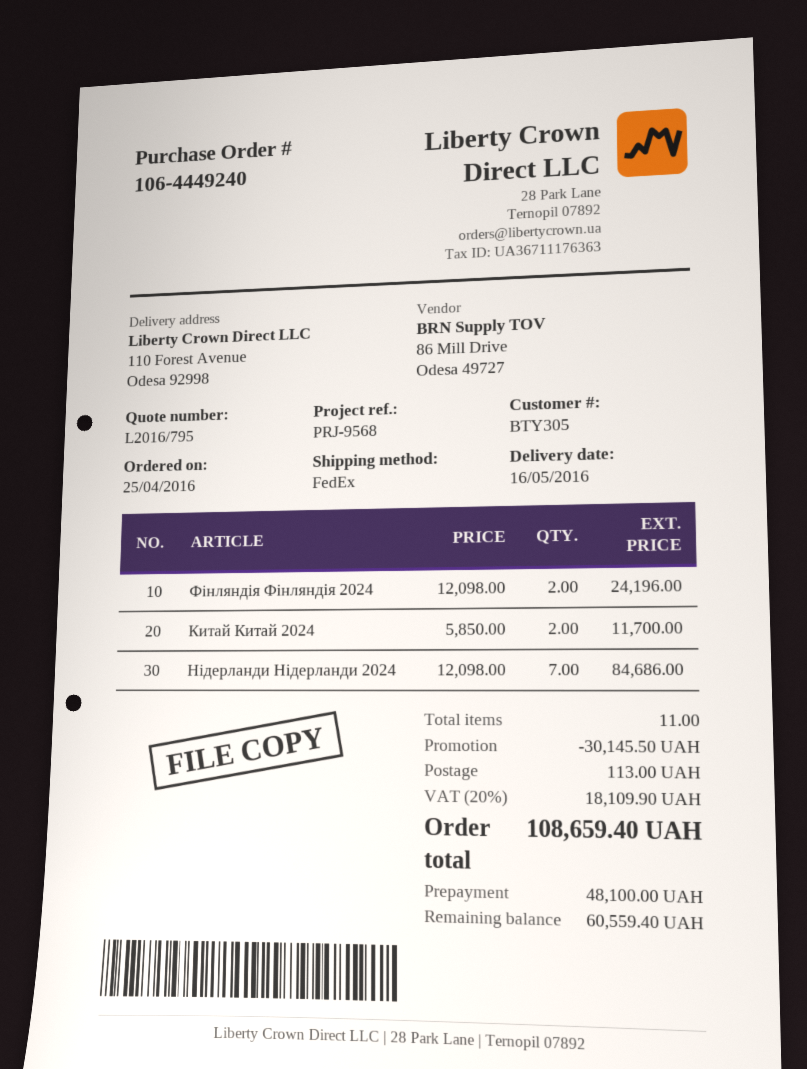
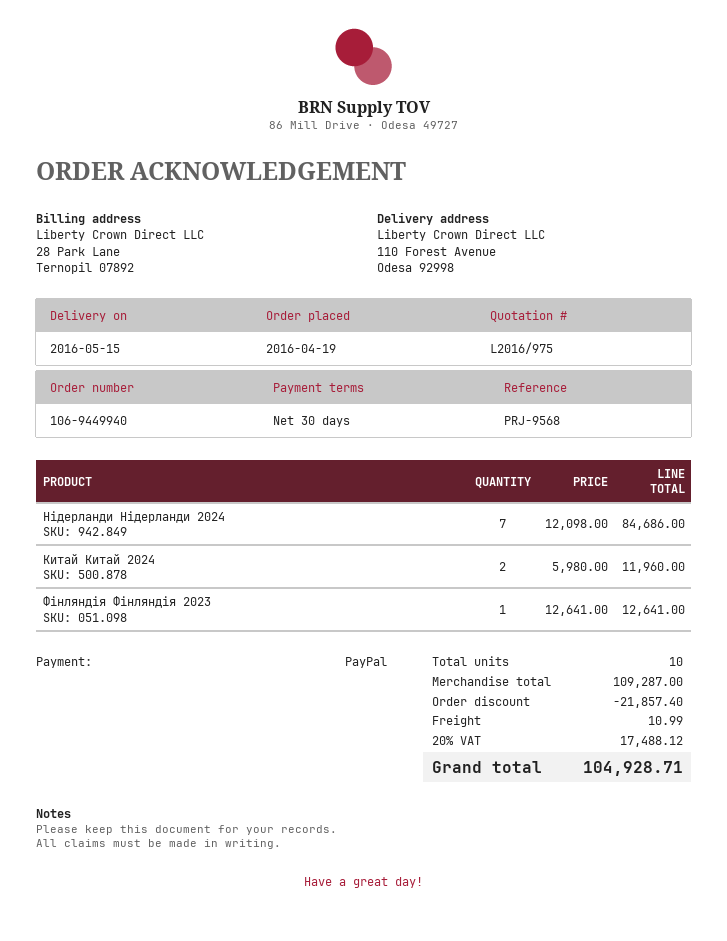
quote number: L2016/795 -> L2016/975
order number: 106-4449240 -> 106-9449940
order date: 2016-04-25 -> 2016-04-19
delivery date: 2016-05-16 -> 2016-05-15
Фінляндія Фінляндія 2024: 2 x 12098.00 = 24196.00 -> none
Китай Китай 2024: 2 x 5850.00 = 11700.00 -> 2 x 5980.00 = 11960.00
Фінляндія Фінляндія 2023: none -> 1 x 12641.00 = 12641.00
total quantity: 11 -> 10
discount: 30145.50 -> 21857.40
shipping: 113.00 -> 10.99
tax: 20% = 18109.90 -> 20% = 17488.12
total: 108659.40 -> 104928.71

